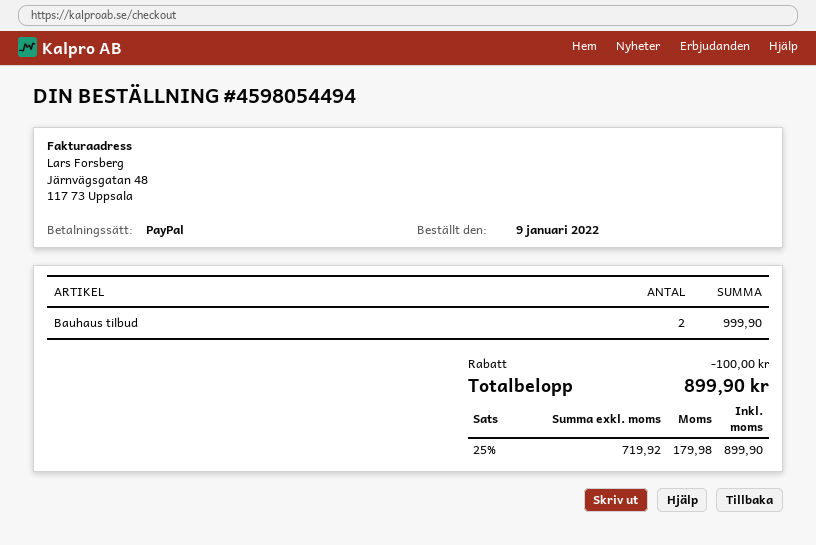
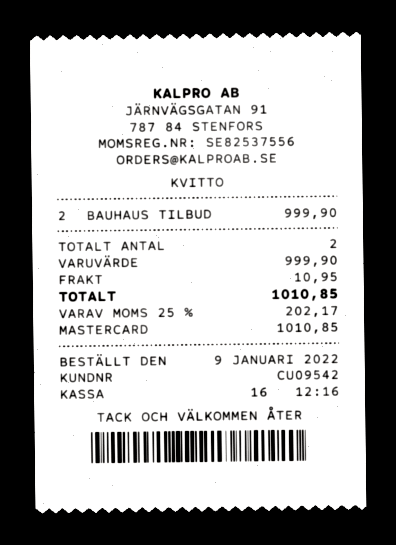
payment method: PayPal -> Mastercard
discount: 100.00 -> none
shipping: none -> 10.95
tax: 25% = 179.98 -> 25% = 202.17
total: 899.90 -> 1010.85

